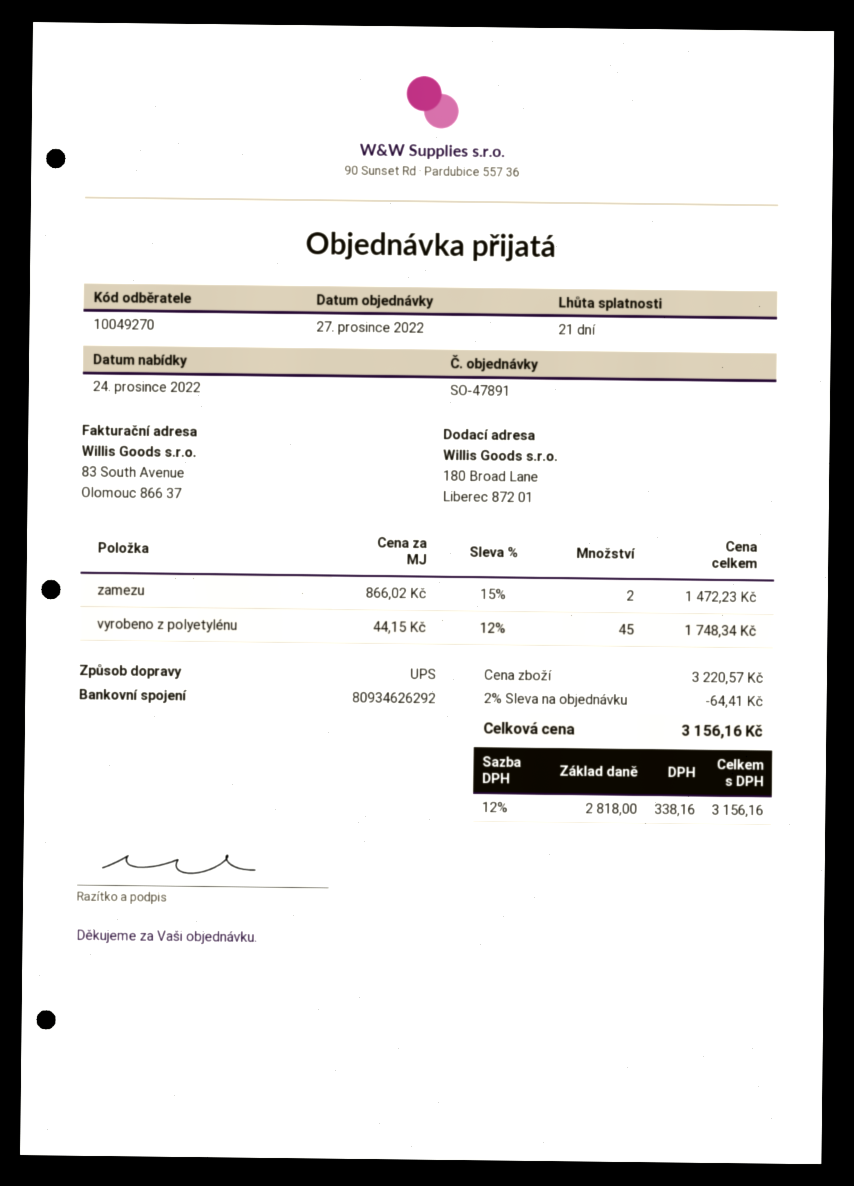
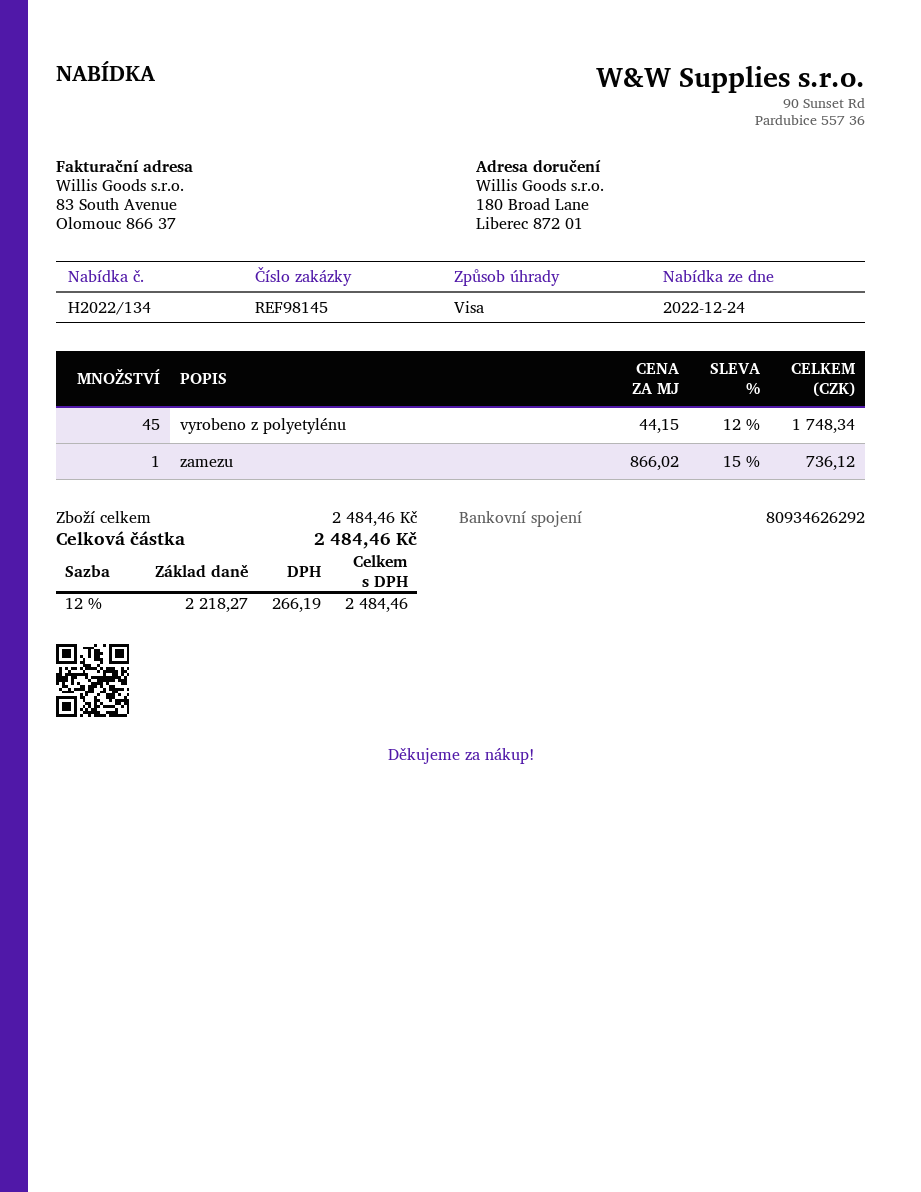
zamezu: 2 x 866.02 - 15% = 1472.23 -> 1 x 866.02 - 15% = 736.12
subtotal: 3220.57 -> 2484.46
discount: 2% = 64.41 -> none
net: 2818.00 -> 2218.27
tax: 12% = 338.16 -> 12% = 266.19
total: 3156.16 -> 2484.46

